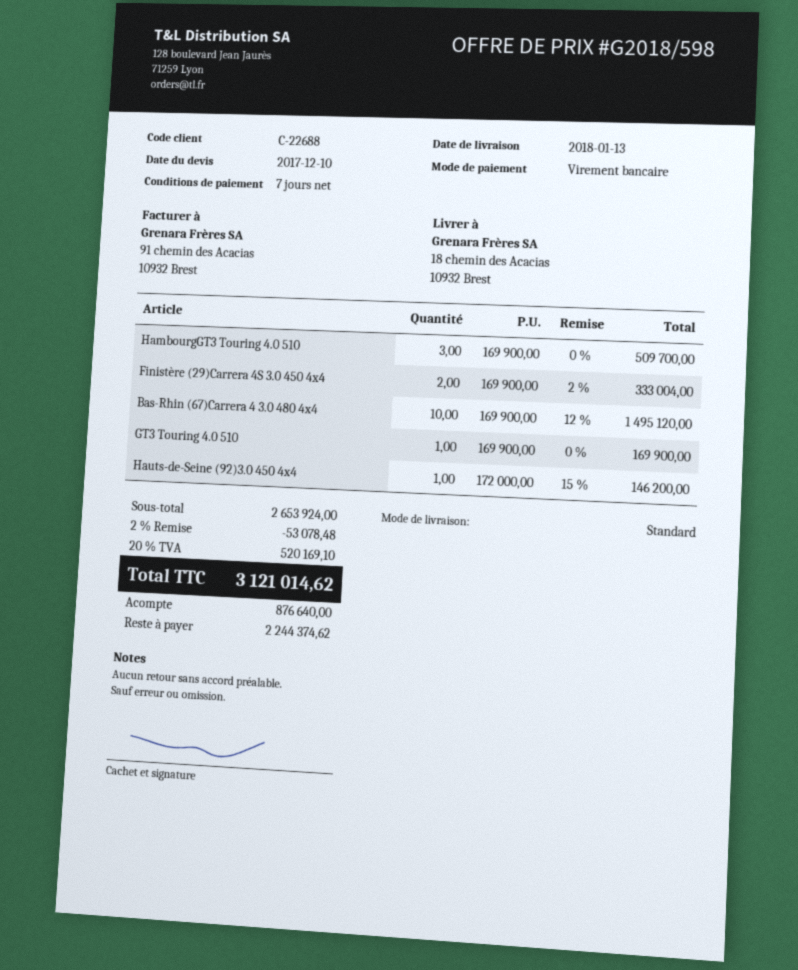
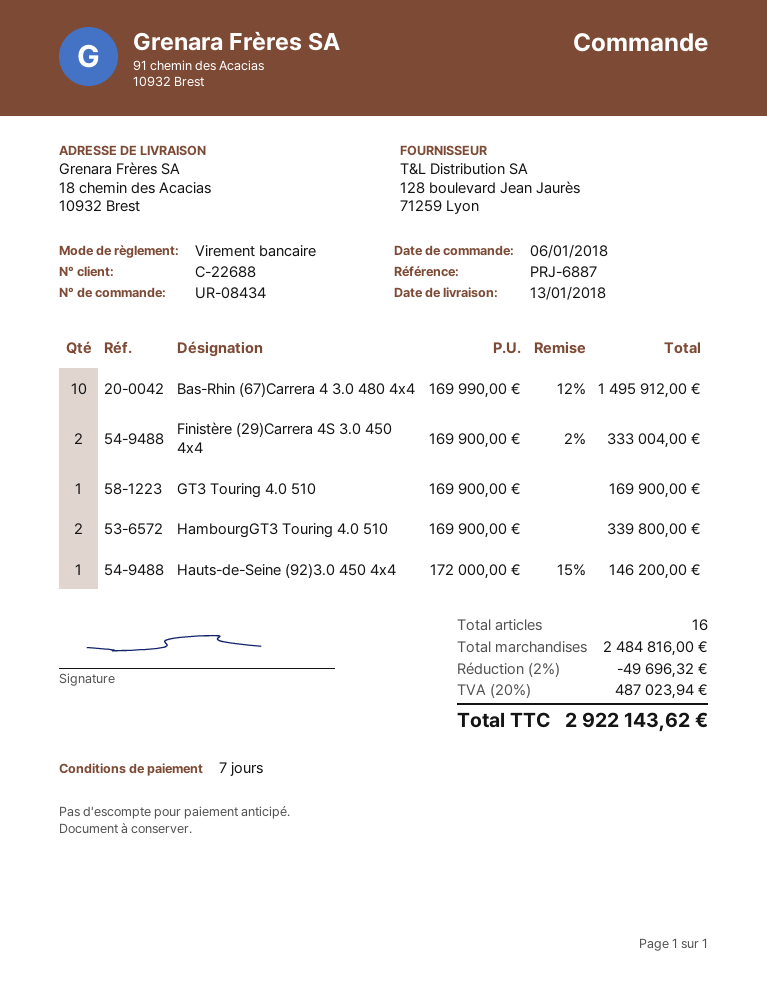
HambourgGT3 Touring 4.0 510: 3 x 169900.00 = 509700.00 -> 2 x 169900.00 = 339800.00
Bas-Rhin (67)Carrera 4 3.0 480 4x4: 10 x 169900.00 - 12% = 1495120.00 -> 10 x 169990.00 - 12% = 1495912.00
subtotal: 2653924.00 -> 2484816.00
discount: 2% = 53078.48 -> 2% = 49696.32
tax: 20% = 520169.10 -> 20% = 487023.94
total: 3121014.62 -> 2922143.62

